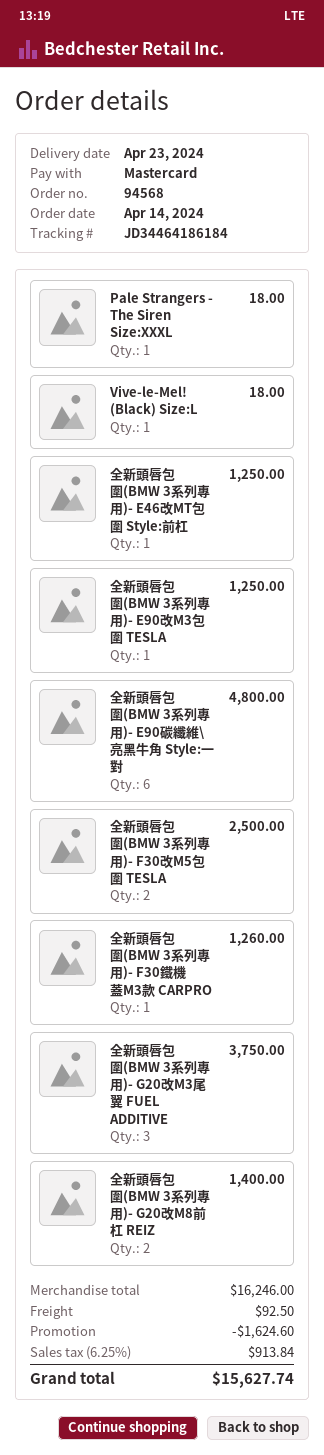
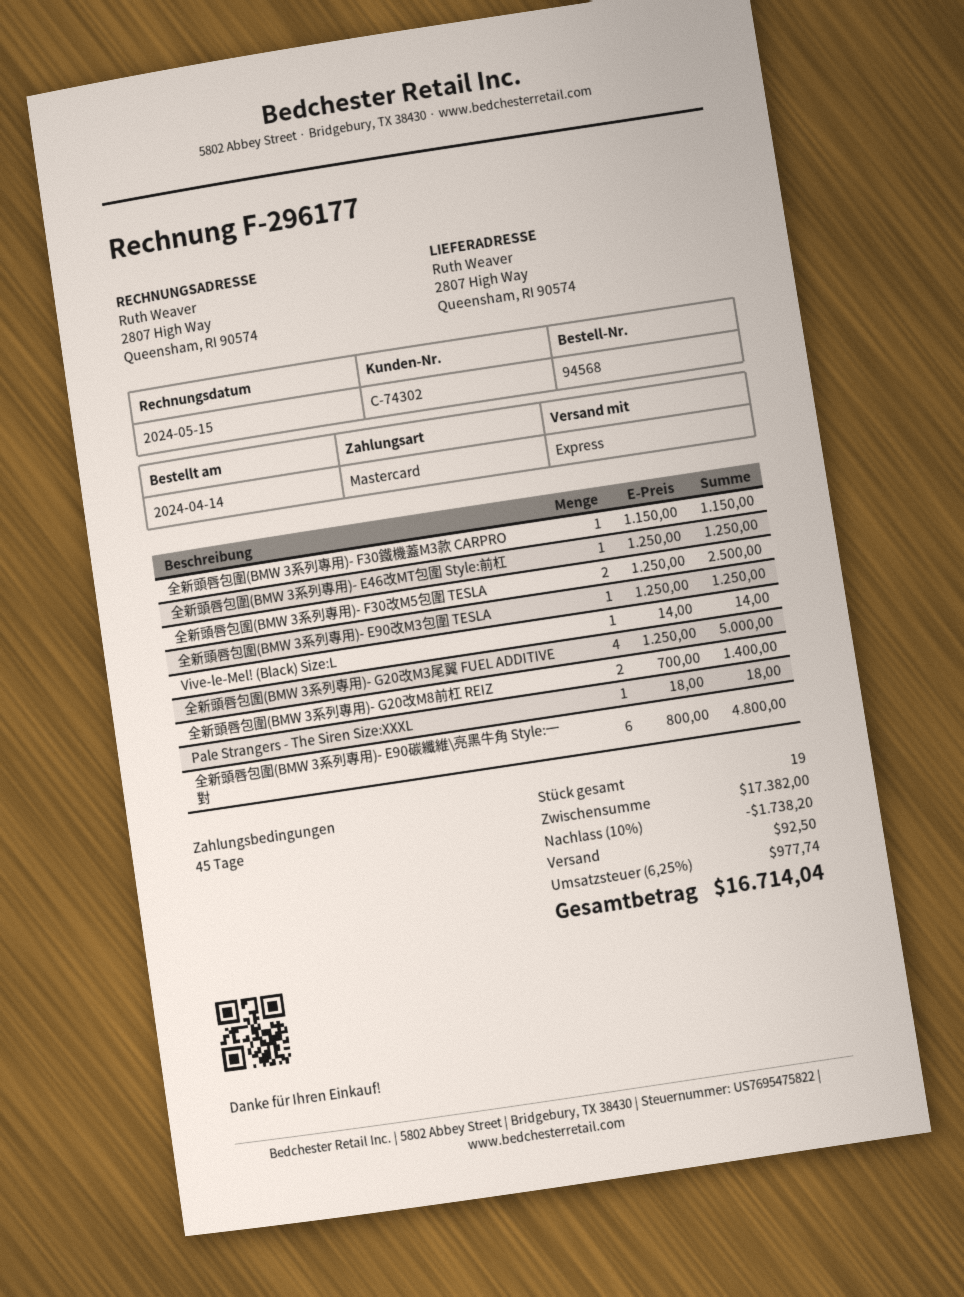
Vive-le-Mel! (Black) Size:L: 1 for 18.00 -> 1 for 14.00
全新頭唇包圍(BMW 3系列專用)- F30鐵機蓋M3款 CARPRO: 1 for 1260.00 -> 1 for 1150.00
全新頭唇包圍(BMW 3系列專用)- G20改M3尾翼 FUEL ADDITIVE: 3 for 3750.00 -> 4 for 5000.00
subtotal: 16246.00 -> 17382.00
discount: 1624.60 -> 1738.20
tax: 6.25% = 913.84 -> 6.25% = 977.74
total: 15627.74 -> 16714.04

